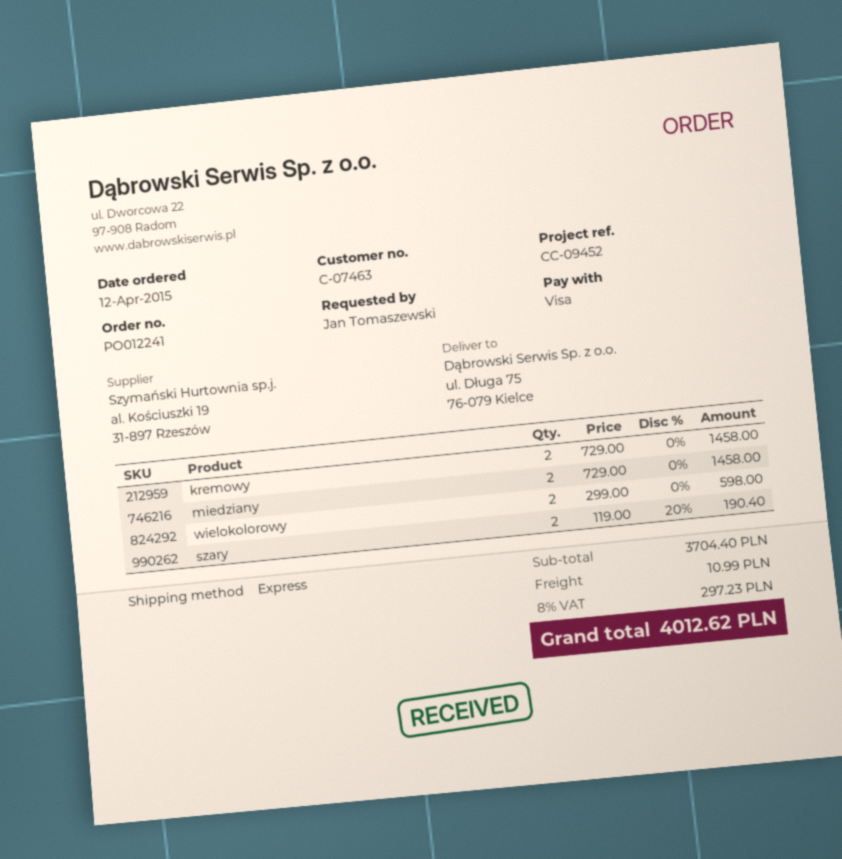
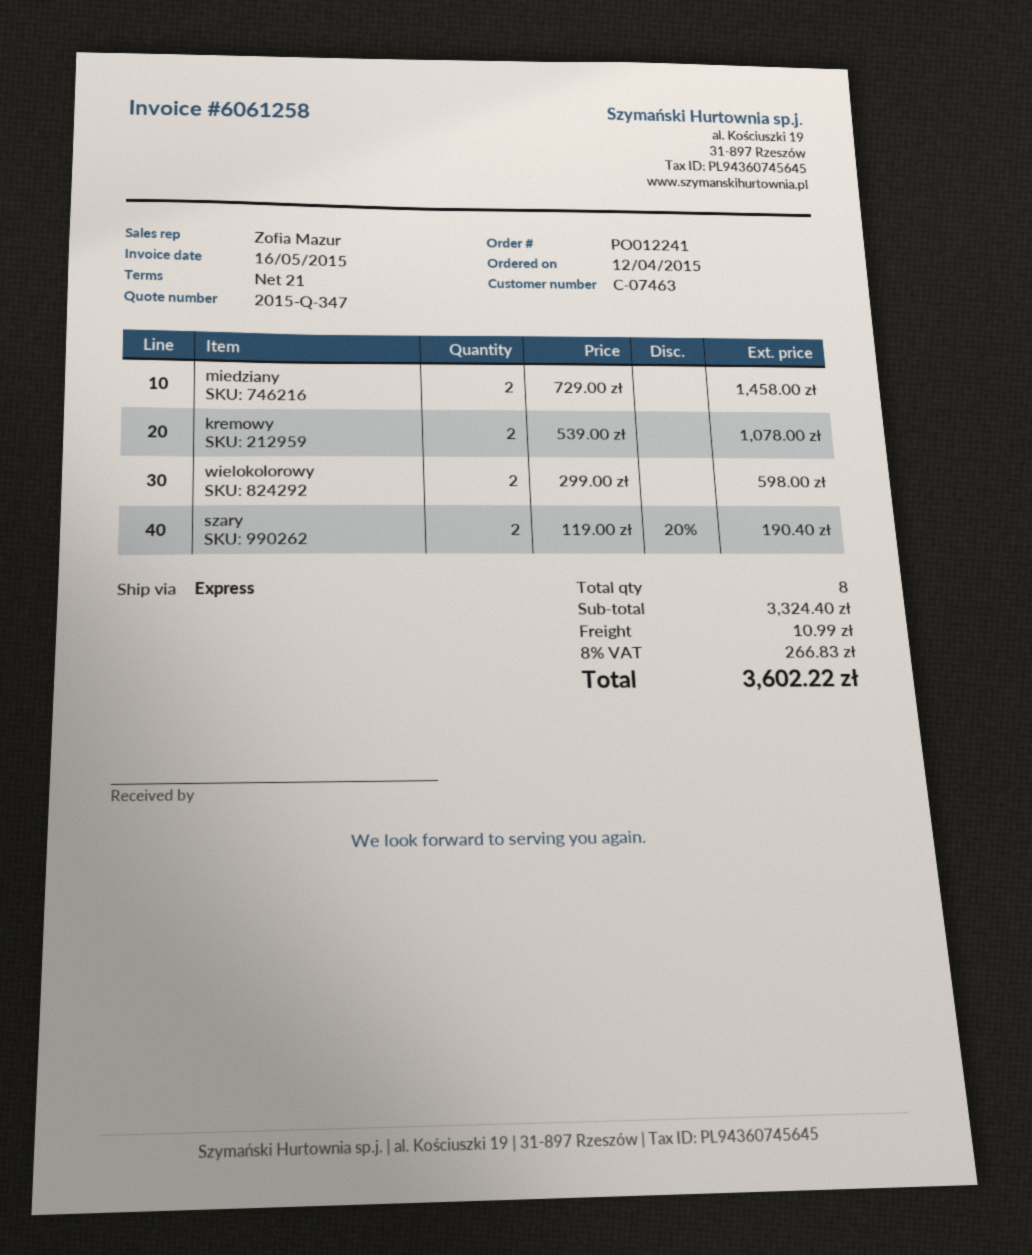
kremowy: 2 x 729.00 = 1458.00 -> 2 x 539.00 = 1078.00
subtotal: 3704.40 -> 3324.40
tax: 8% = 297.23 -> 8% = 266.83
total: 4012.62 -> 3602.22

